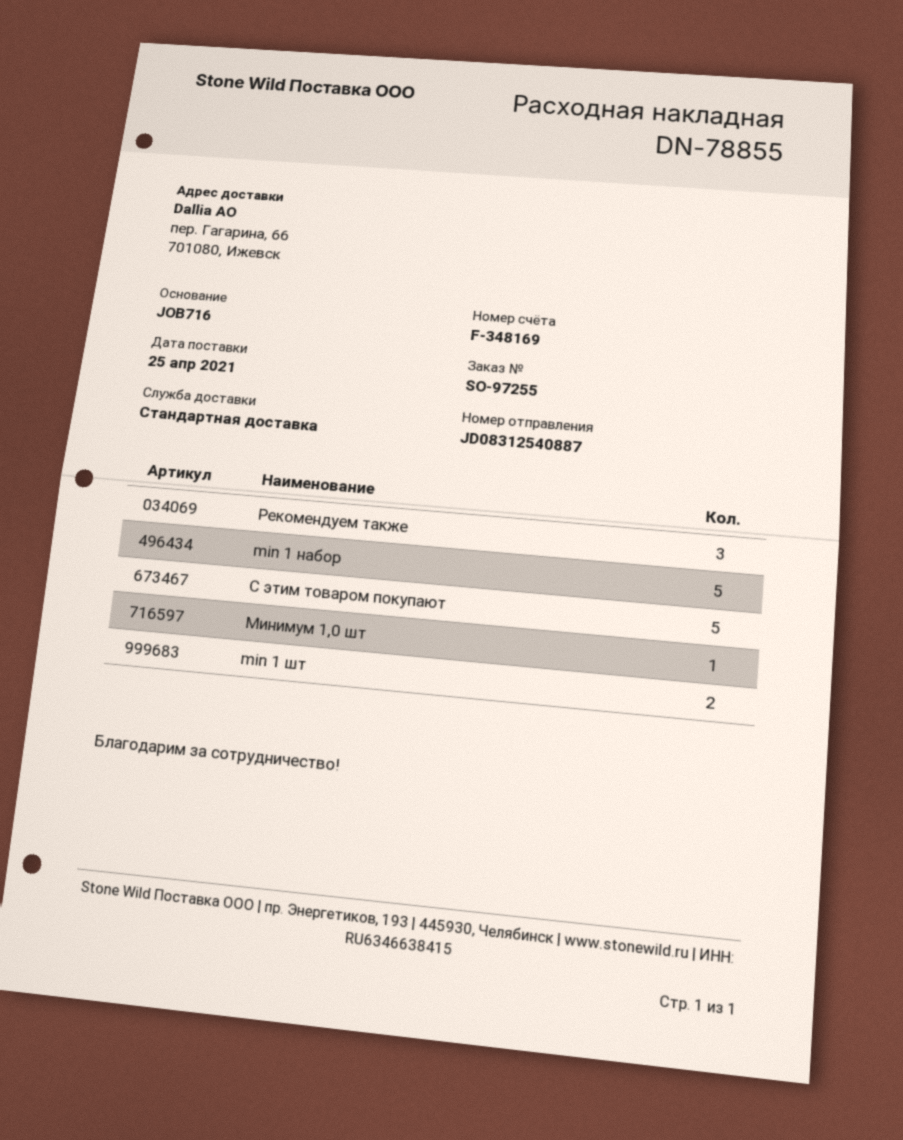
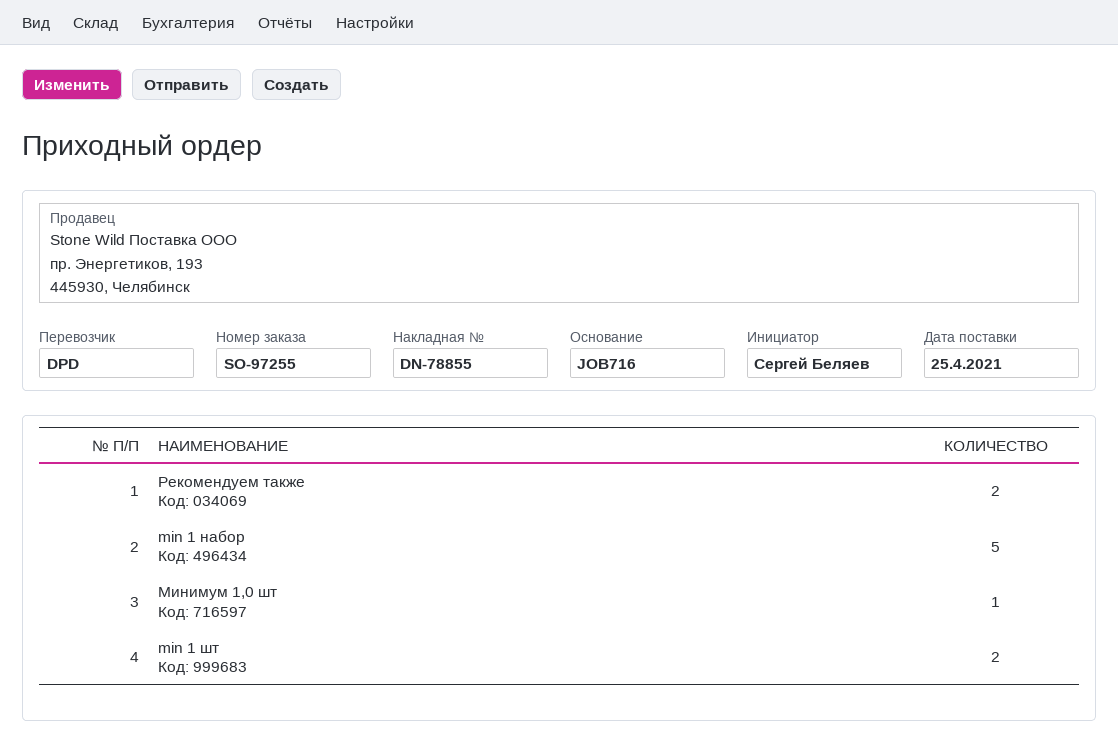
shipping method: standard -> DPD
Рекомендуем также: 3 -> 2
С этим товаром покупают: 5 -> none

